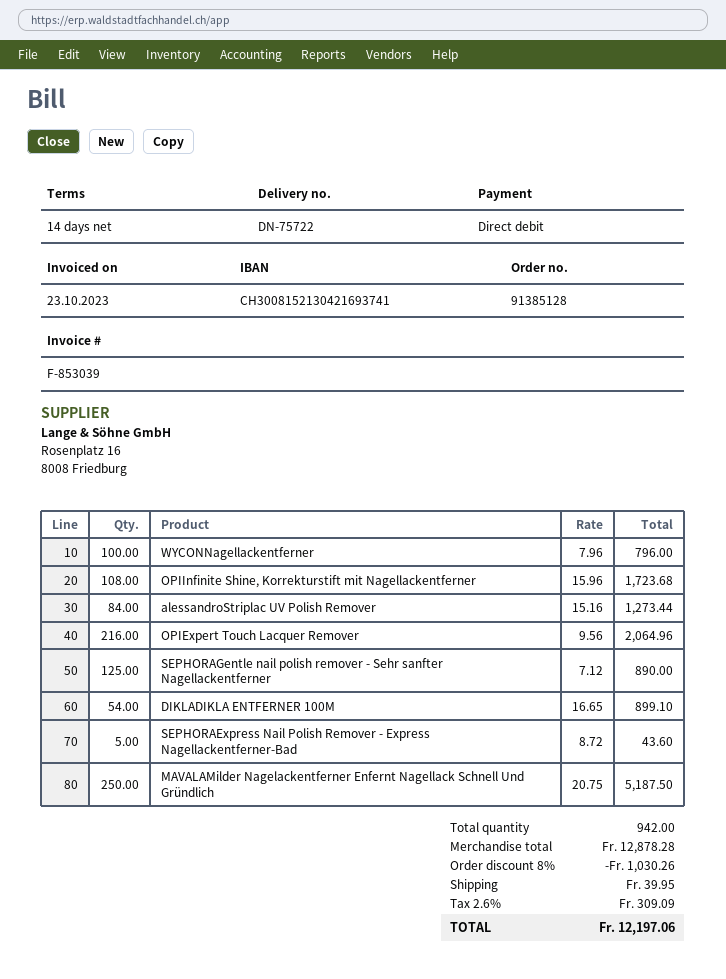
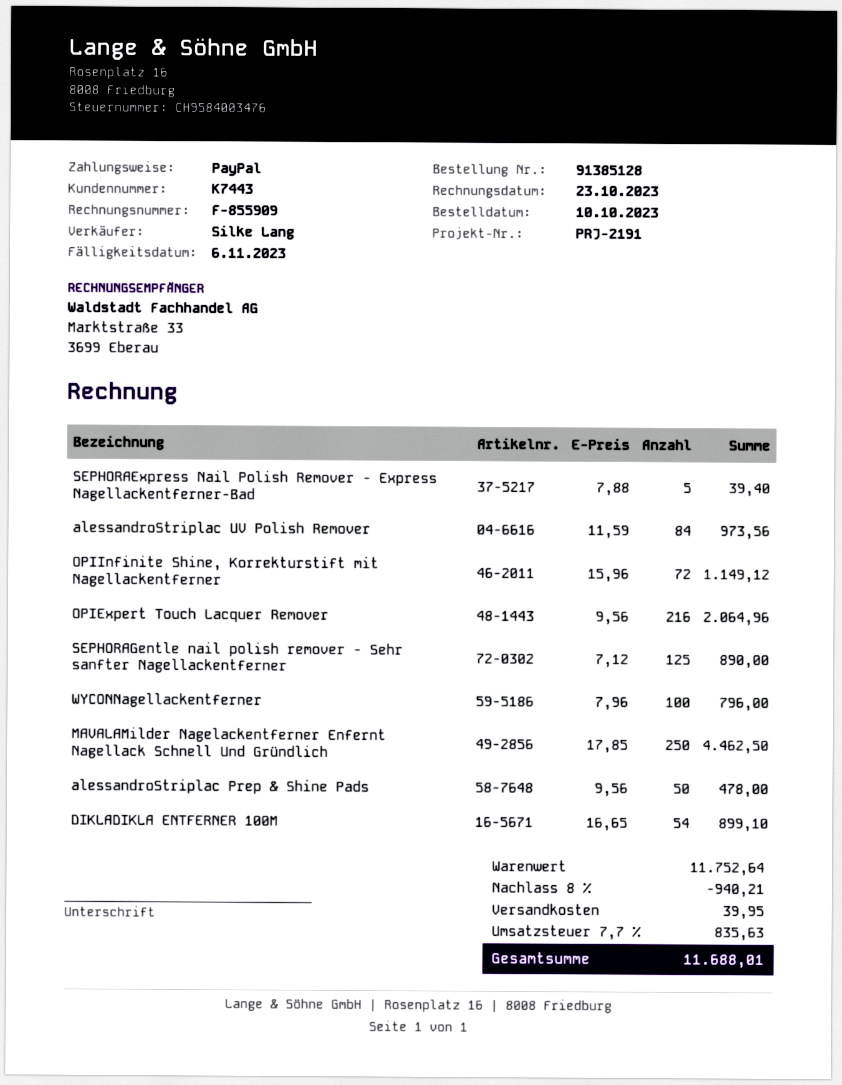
invoice number: F-853039 -> F-855909
payment method: direct debit -> PayPal
OPIInfinite Shine, Korrekturstift mit Nagellackentferner: 108 x 15.96 = 1723.68 -> 72 x 15.96 = 1149.12
alessandroStriplac UV Polish Remover: 84 x 15.16 = 1273.44 -> 84 x 11.59 = 973.56
SEPHORAExpress Nail Polish Remover - Express Nagellackentferner-Bad: 5 x 8.72 = 43.60 -> 5 x 7.88 = 39.40
MAVALAMilder Nagelackentferner Enfernt Nagellack Schnell Und Gründlich: 250 x 20.75 = 5187.50 -> 250 x 17.85 = 4462.50
alessandroStriplac Prep & Shine Pads: none -> 50 x 9.56 = 478.00
subtotal: 12878.28 -> 11752.64
discount: 8% = 1030.26 -> 8% = 940.21
tax: 2.6% = 309.09 -> 7.7% = 835.63
total: 12197.06 -> 11688.01

